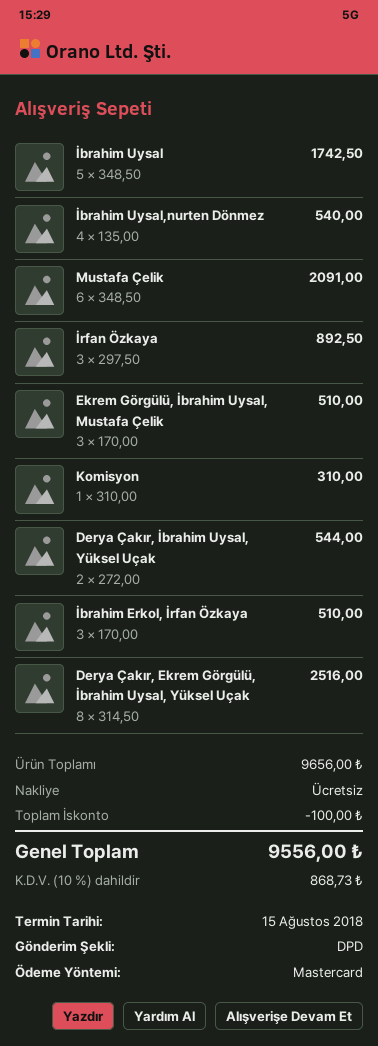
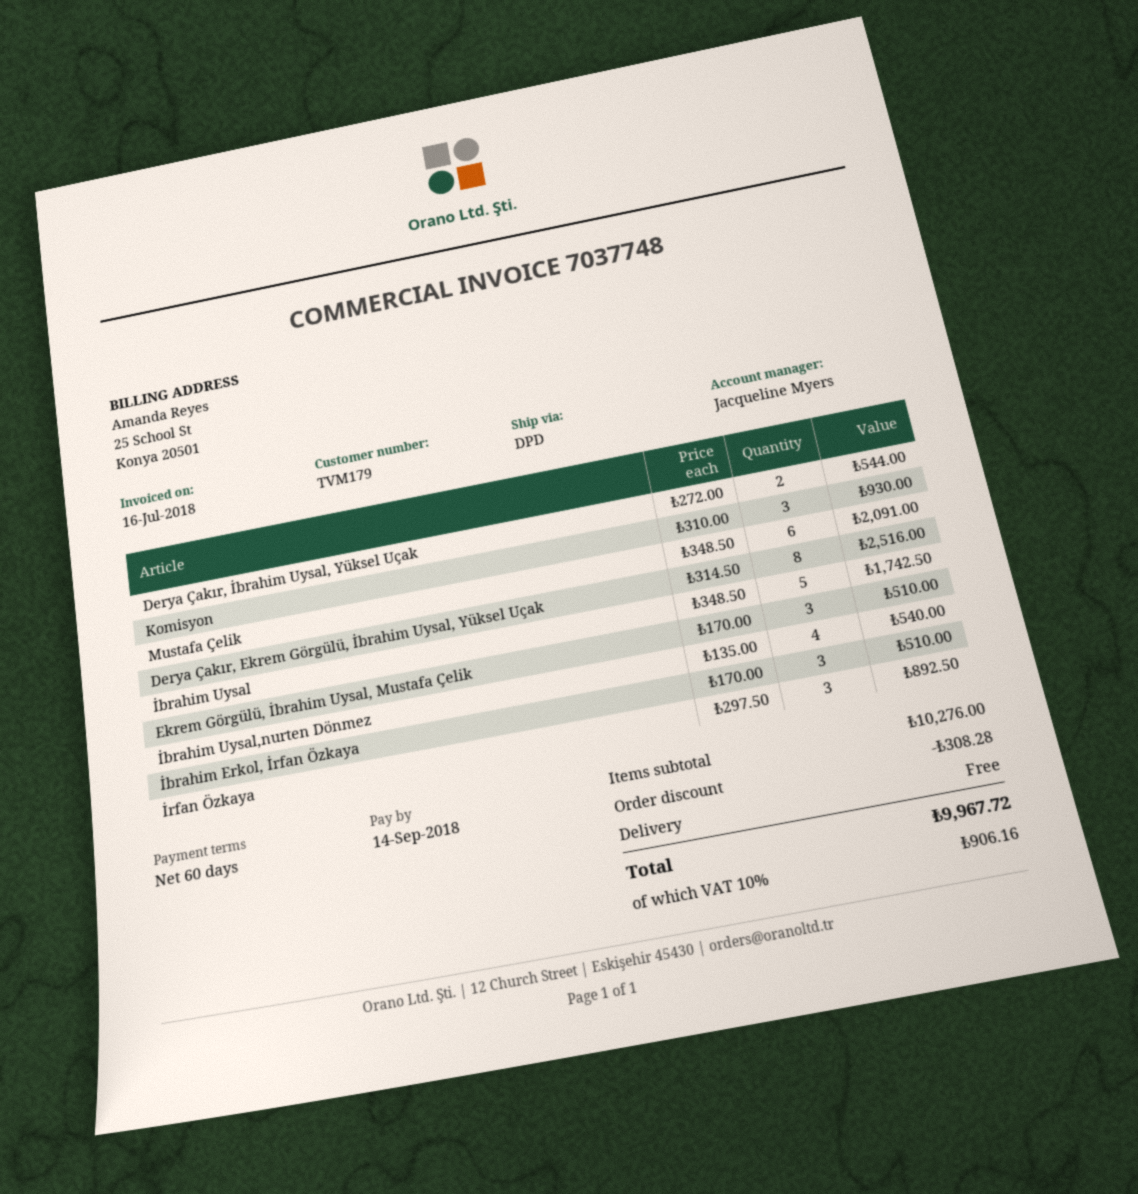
Komisyon: 1 x 310.00 = 310.00 -> 3 x 310.00 = 930.00
subtotal: 9656.00 -> 10276.00
discount: 100.00 -> 308.28
tax: 10% = 868.73 -> 10% = 906.16
total: 9556.00 -> 9967.72

